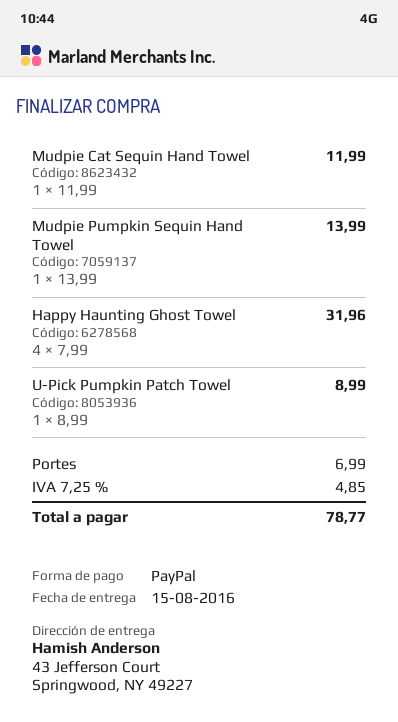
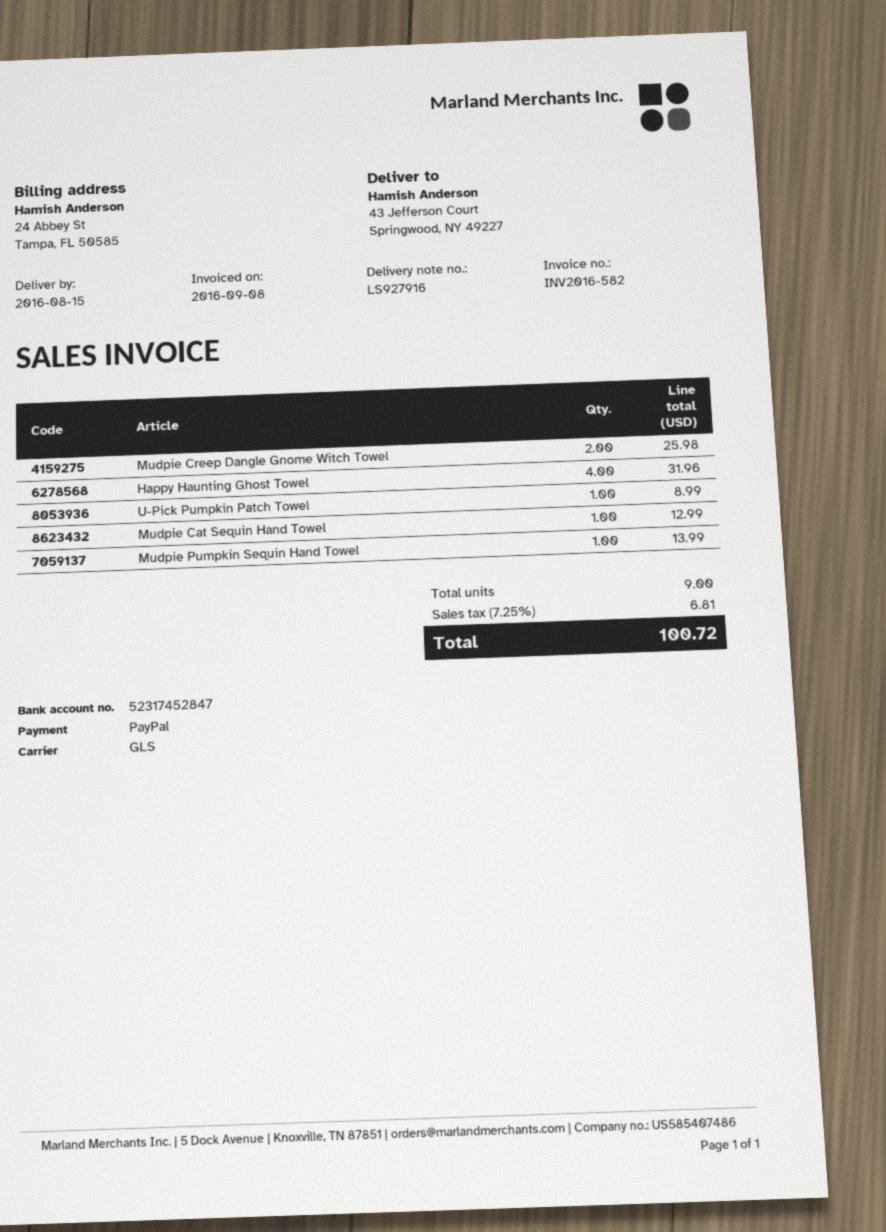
Mudpie Cat Sequin Hand Towel: 1 for 11.99 -> 1 for 12.99
Mudpie Creep Dangle Gnome Witch Towel: none -> 2 for 25.98
shipping: 6.99 -> none
tax: 7.25% = 4.85 -> 7.25% = 6.81
total: 78.77 -> 100.72

